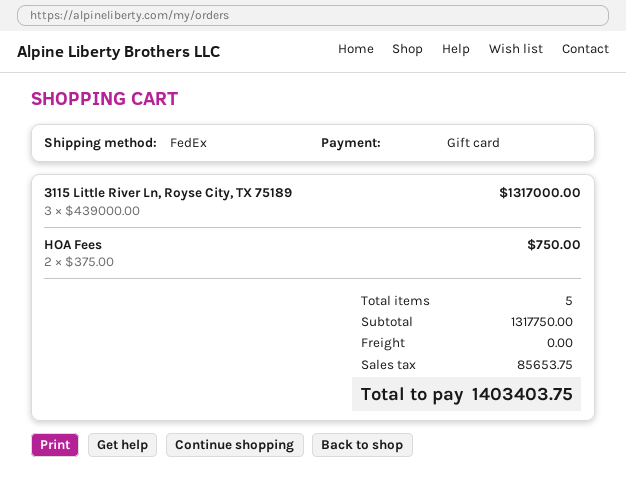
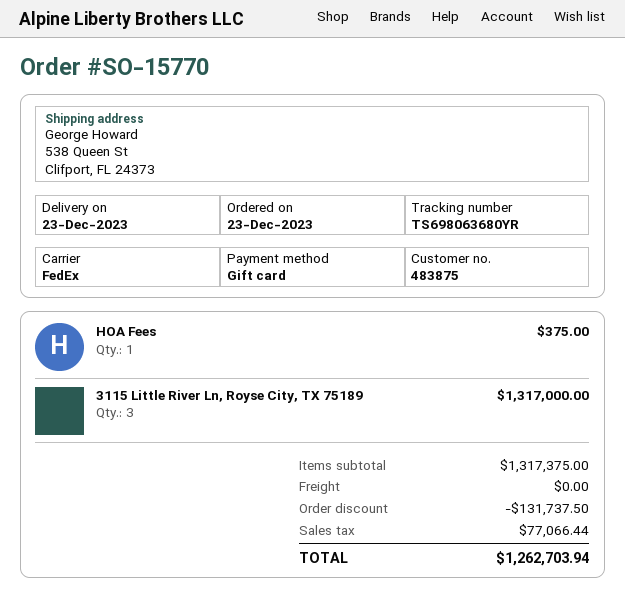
HOA Fees: 2 for 750.00 -> 1 for 375.00
subtotal: 1317750.00 -> 1317375.00
discount: none -> 131737.50
tax: 85653.75 -> 77066.44
total: 1403403.75 -> 1262703.94

